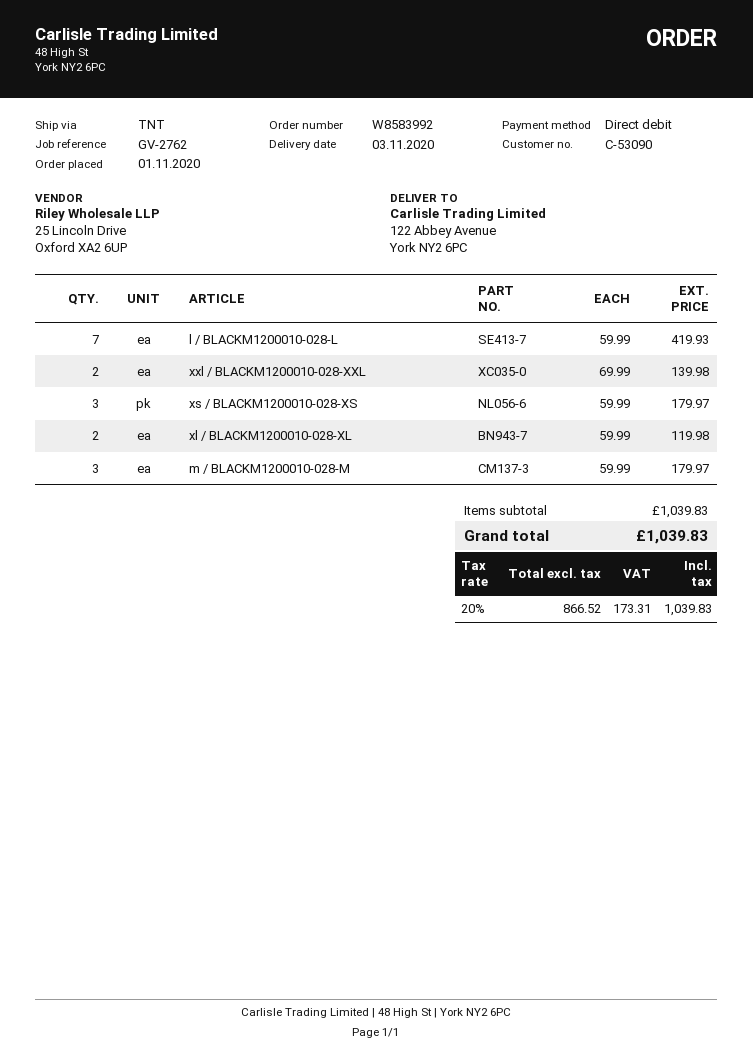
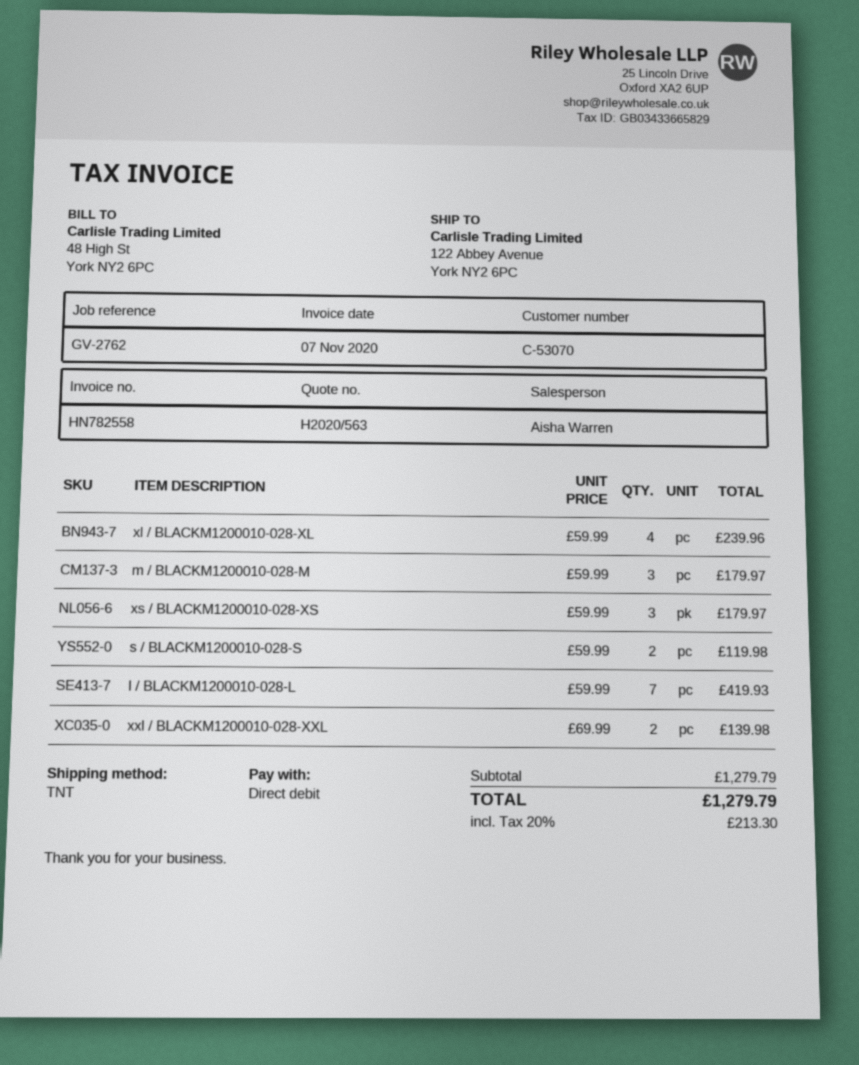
customer number: C-53090 -> C-53070
xl / BLACKM1200010-028-XL: 2 x 59.99 = 119.98 -> 4 x 59.99 = 239.96
s / BLACKM1200010-028-S: none -> 2 x 59.99 = 119.98
subtotal: 1039.83 -> 1279.79
tax: 20% = 173.31 -> 20% = 213.30
total: 1039.83 -> 1279.79

